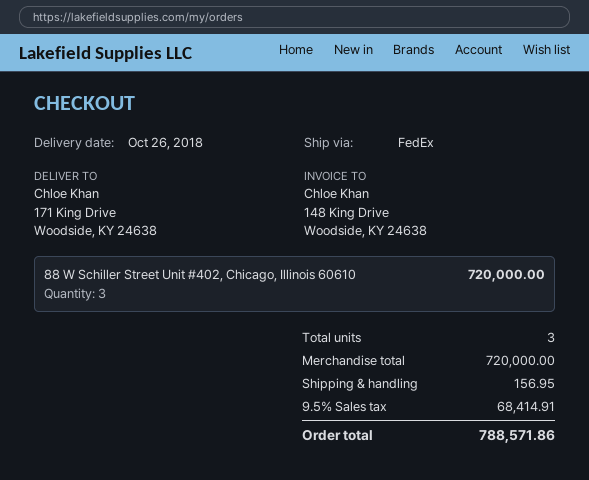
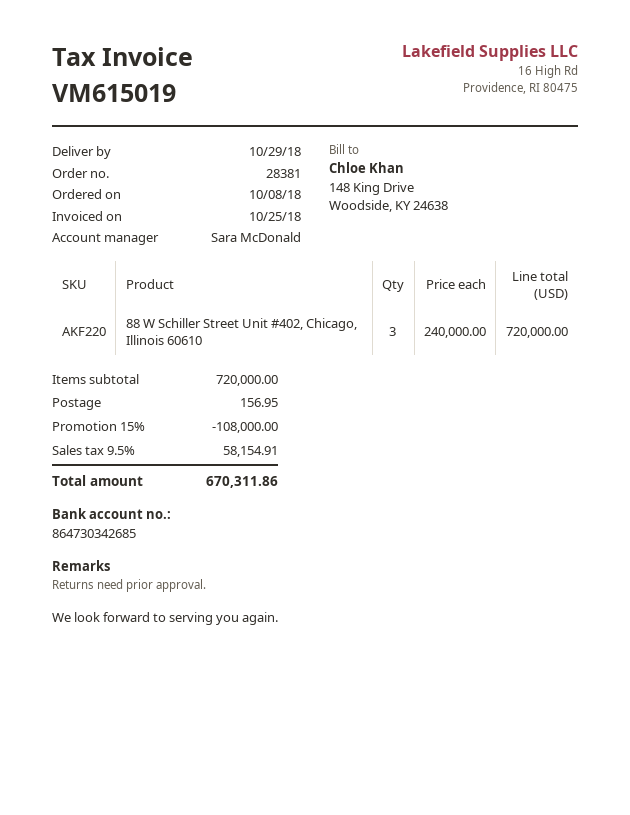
delivery date: 2018-10-26 -> 2018-10-29
discount: none -> 15% = 108000.00
tax: 9.5% = 68414.91 -> 9.5% = 58154.91
total: 788571.86 -> 670311.86

